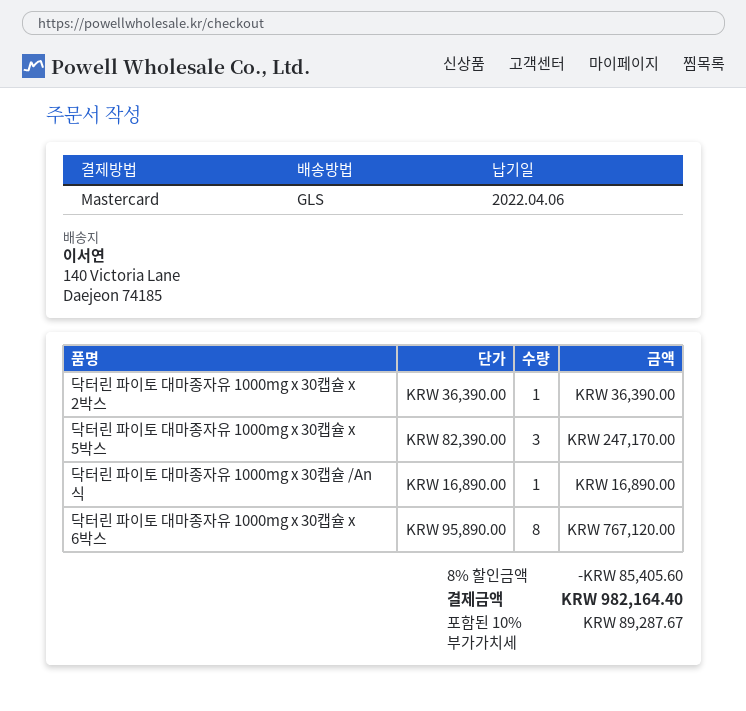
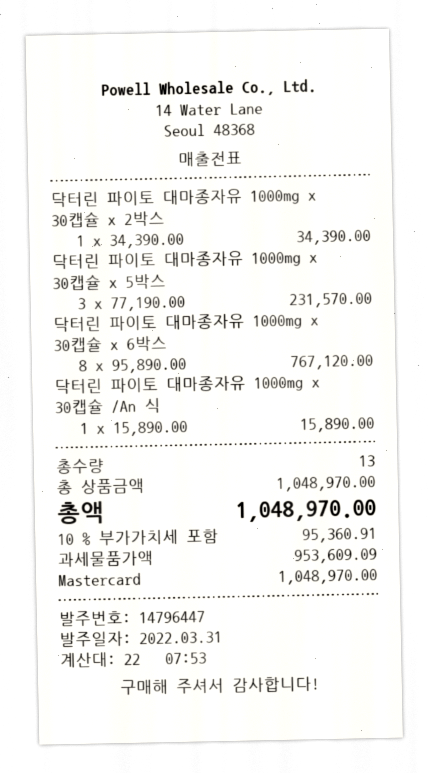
닥터린 파이토 대마종자유 1000mg x 30캡슐 x 2박스: 1 x 36390.00 = 36390.00 -> 1 x 34390.00 = 34390.00
닥터린 파이토 대마종자유 1000mg x 30캡슐 x 5박스: 3 x 82390.00 = 247170.00 -> 3 x 77190.00 = 231570.00
닥터린 파이토 대마종자유 1000mg x 30캡슐 /An 식: 1 x 16890.00 = 16890.00 -> 1 x 15890.00 = 15890.00
discount: 8% = 85405.60 -> none
tax: 10% = 89287.67 -> 10% = 95360.91
total: 982164.40 -> 1048970.00

